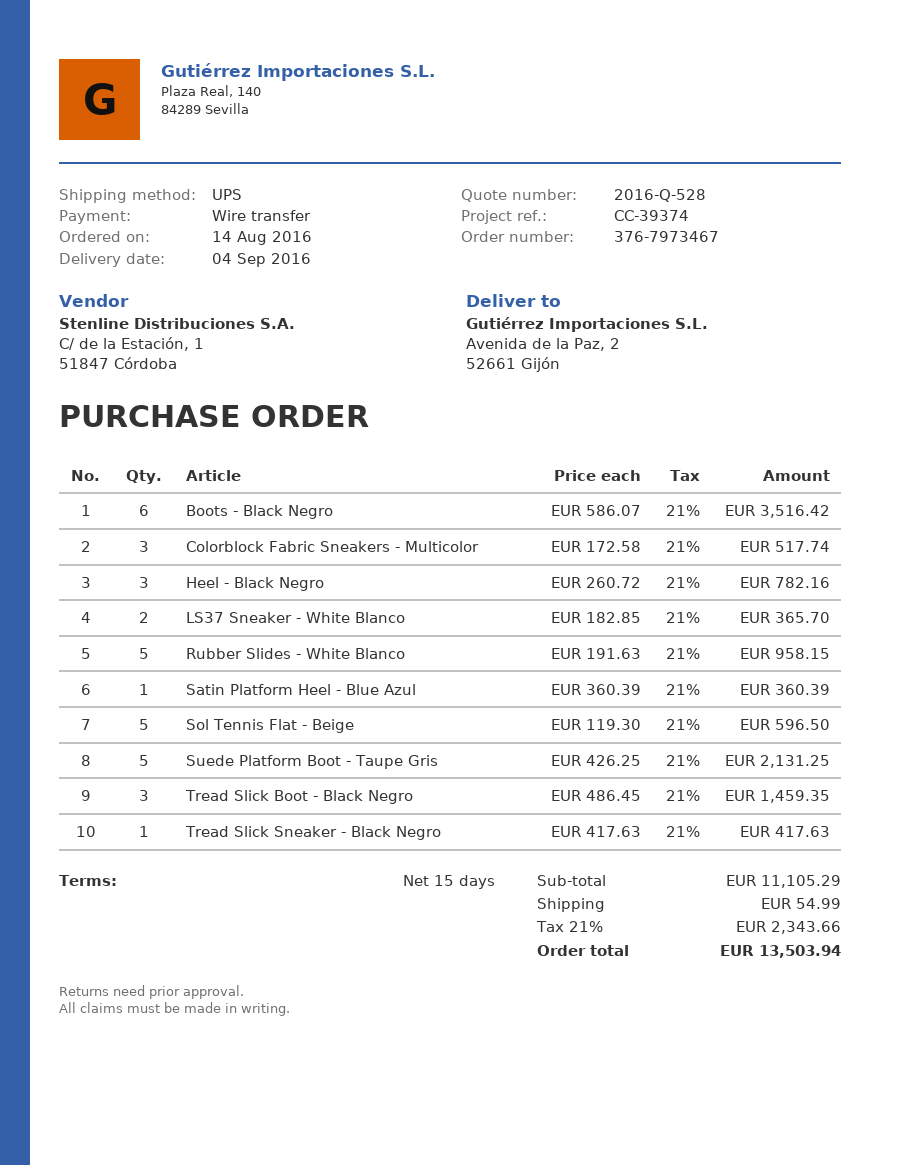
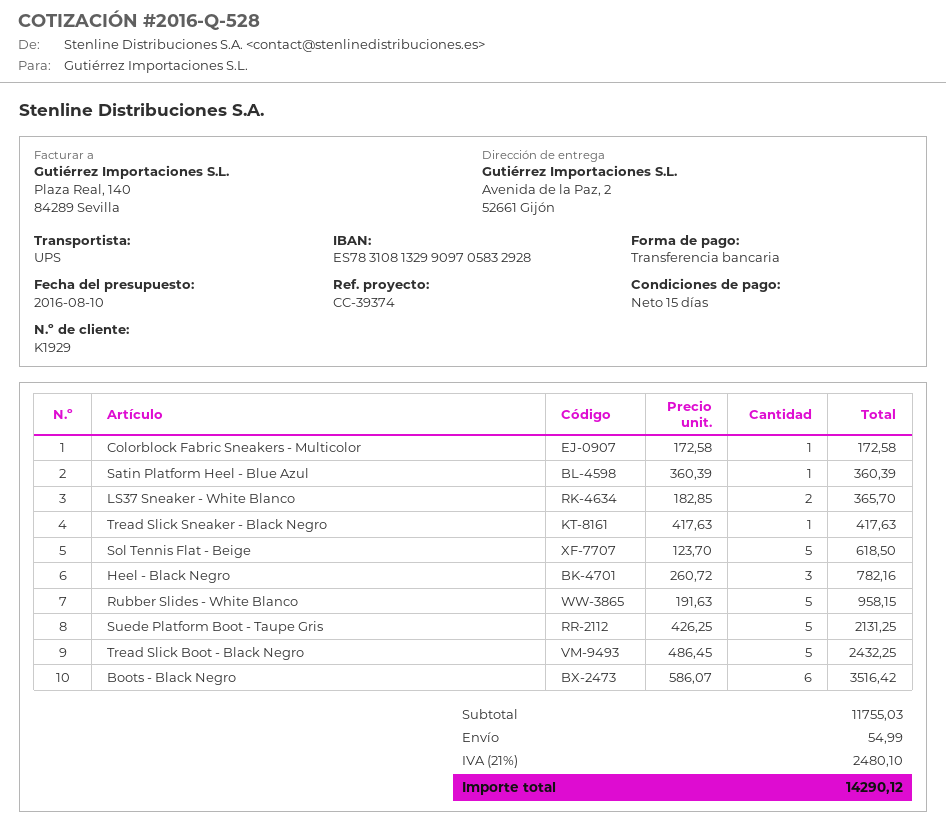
Colorblock Fabric Sneakers - Multicolor: 3 x 172.58 = 517.74 -> 1 x 172.58 = 172.58
Sol Tennis Flat - Beige: 5 x 119.30 = 596.50 -> 5 x 123.70 = 618.50
Tread Slick Boot - Black Negro: 3 x 486.45 = 1459.35 -> 5 x 486.45 = 2432.25
subtotal: 11105.29 -> 11755.03
tax: 21% = 2343.66 -> 21% = 2480.10
total: 13503.94 -> 14290.12

